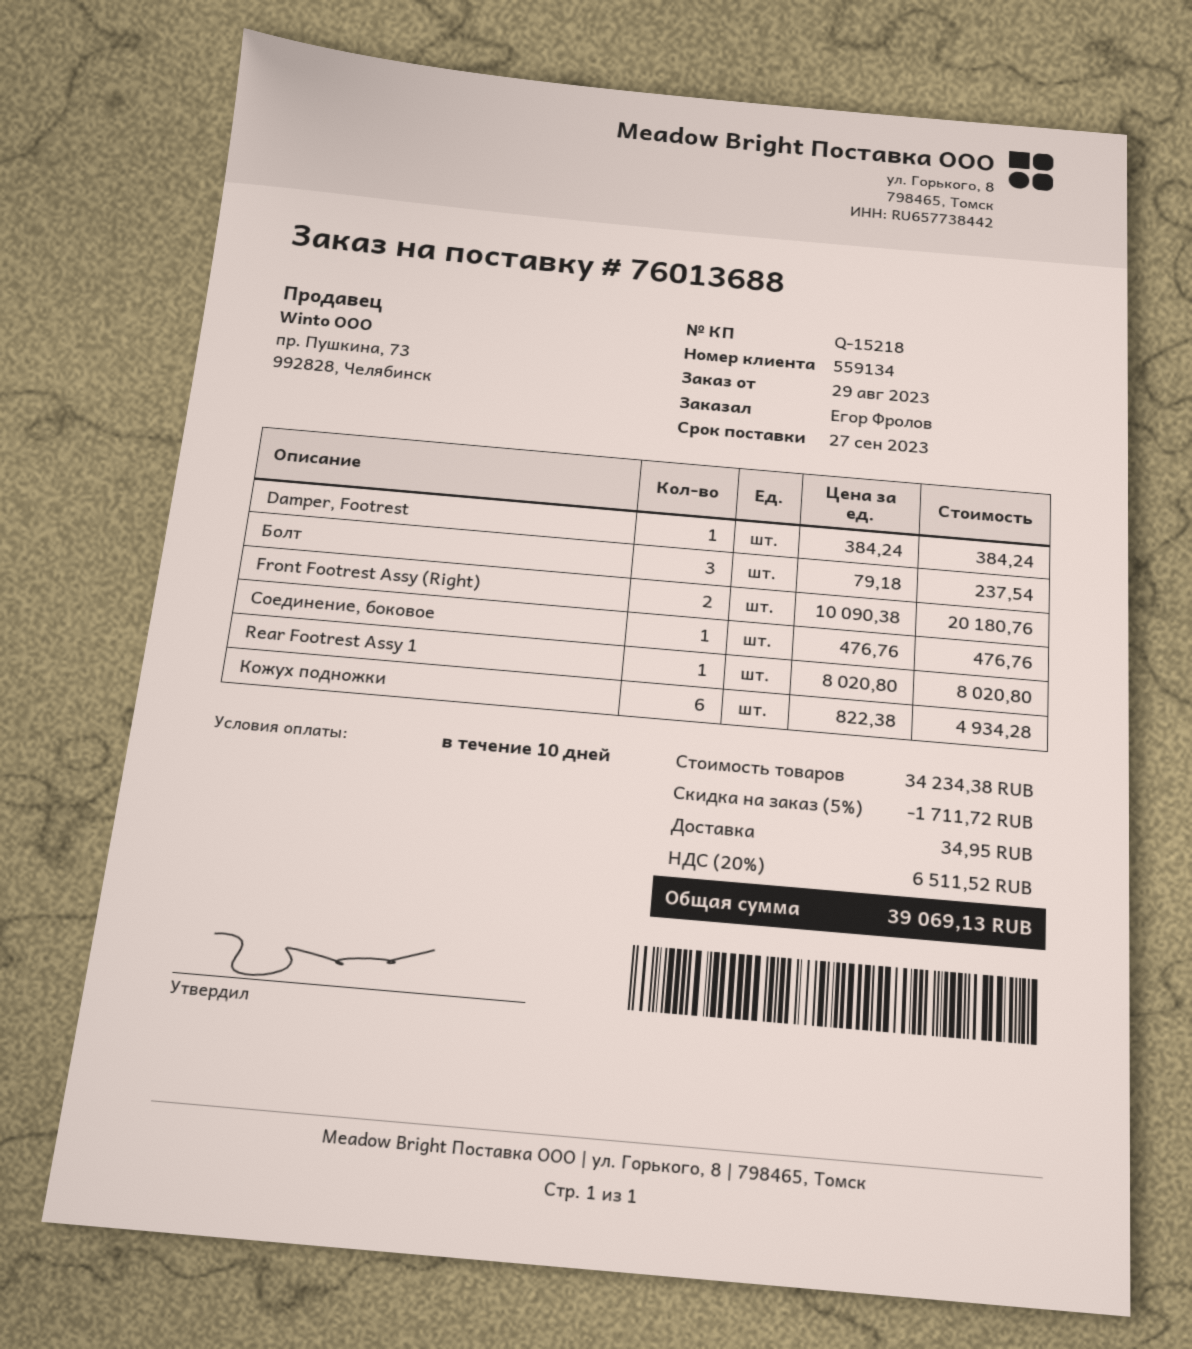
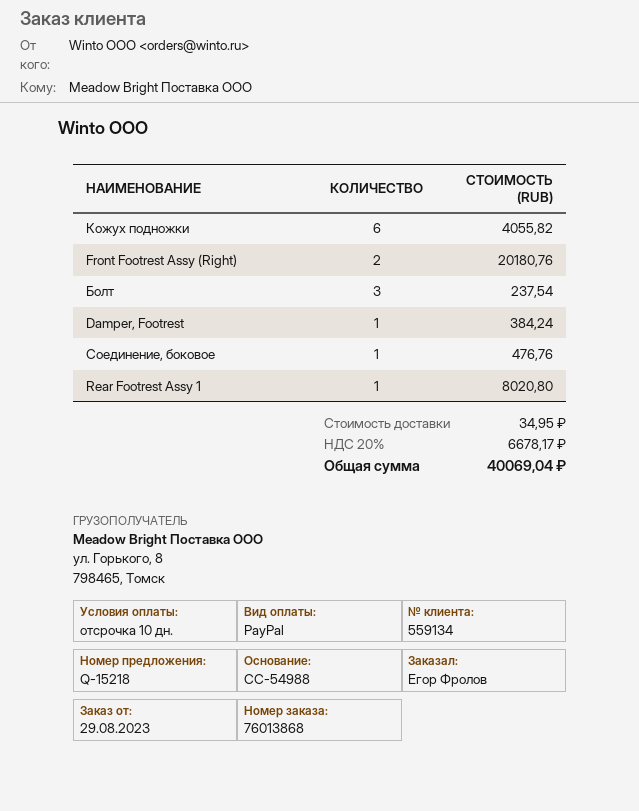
order number: 76013688 -> 76013868
Кожух подножки: 6 for 4934.28 -> 6 for 4055.82
discount: 5% = 1711.72 -> none
tax: 20% = 6511.52 -> 20% = 6678.17
total: 39069.13 -> 40069.04

